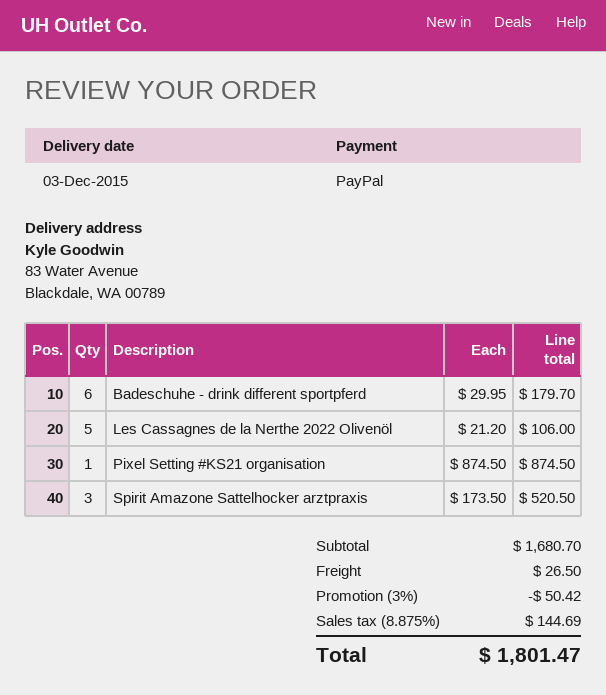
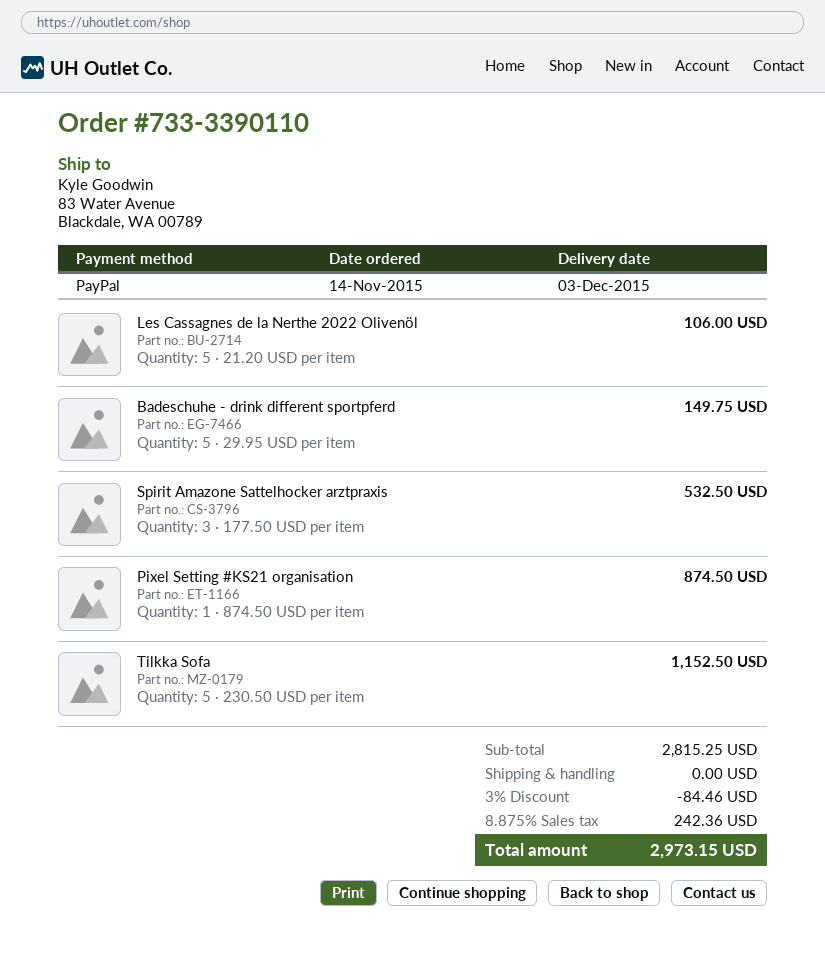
Badeschuhe - drink different sportpferd: 6 x 29.95 = 179.70 -> 5 x 29.95 = 149.75
Spirit Amazone Sattelhocker arztpraxis: 3 x 173.50 = 520.50 -> 3 x 177.50 = 532.50
Tilkka Sofa: none -> 5 x 230.50 = 1152.50
subtotal: 1680.70 -> 2815.25
discount: 3% = 50.42 -> 3% = 84.46
shipping: 26.50 -> 0.00
tax: 8.875% = 144.69 -> 8.875% = 242.36
total: 1801.47 -> 2973.15

